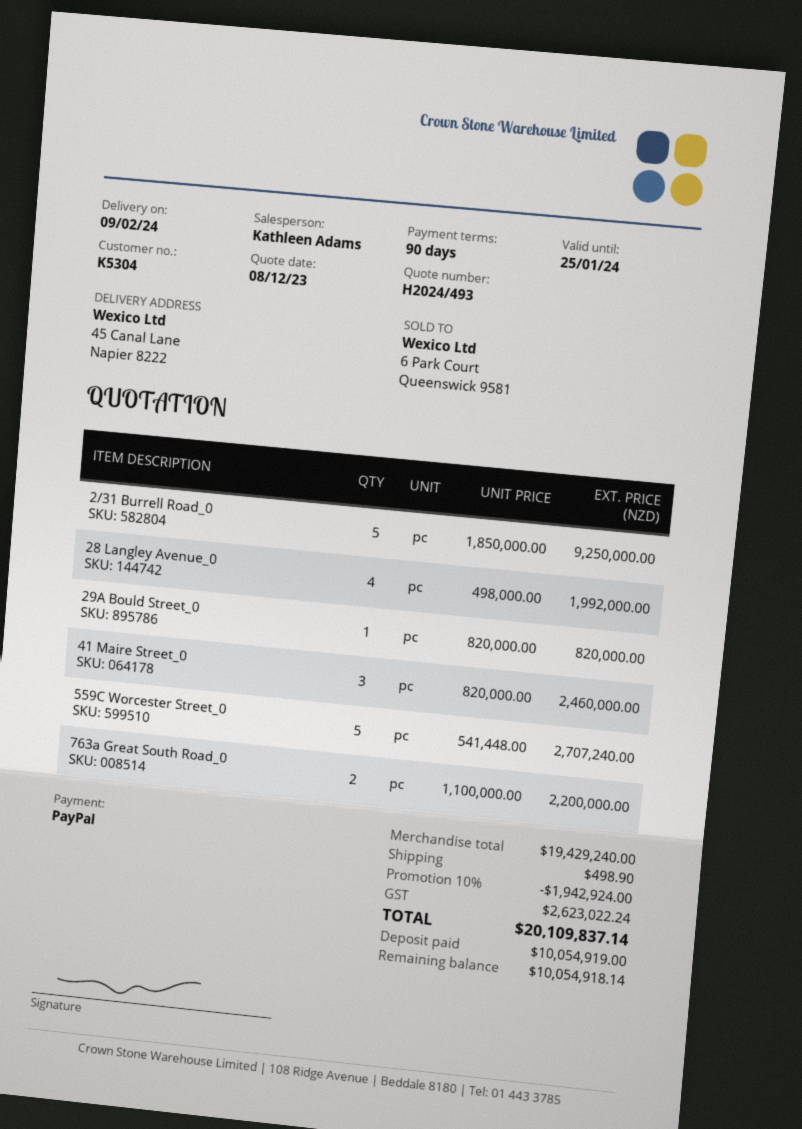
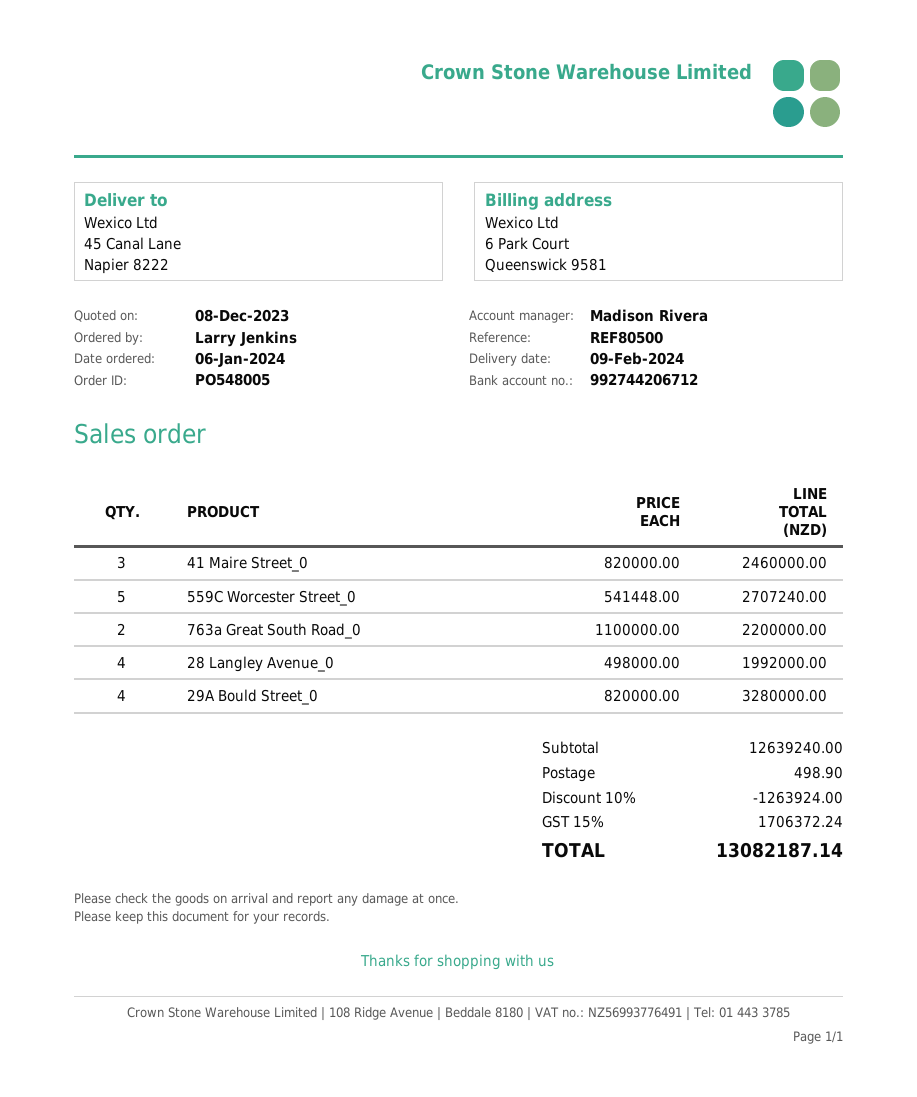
sales rep: Kathleen Adams -> Madison Rivera
2/31 Burrell Road_0: 5 x 1850000.00 = 9250000.00 -> none
29A Bould Street_0: 1 x 820000.00 = 820000.00 -> 4 x 820000.00 = 3280000.00
subtotal: 19429240.00 -> 12639240.00
discount: 10% = 1942924.00 -> 10% = 1263924.00
tax: 2623022.24 -> 1706372.24
total: 20109837.14 -> 13082187.14

